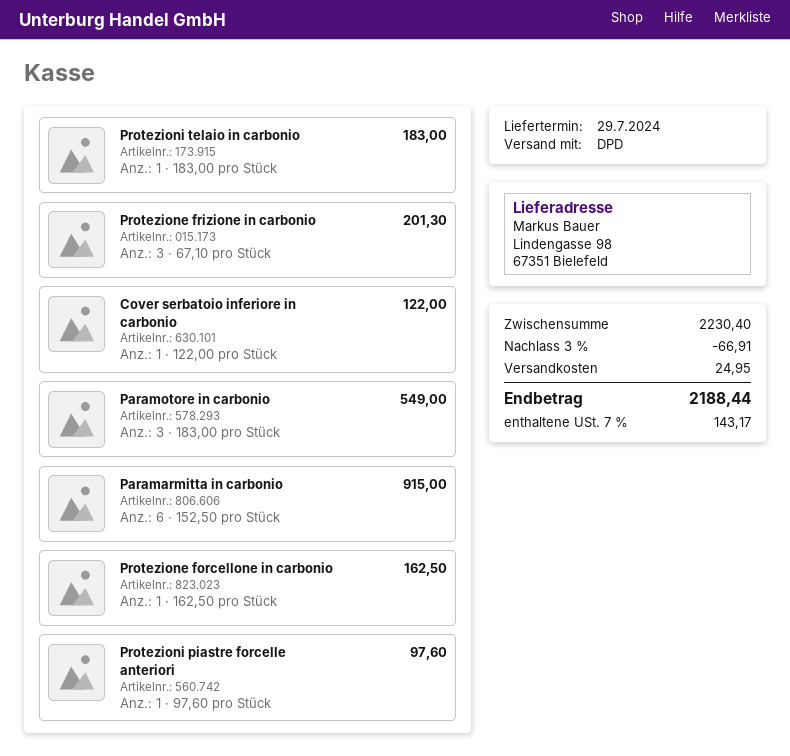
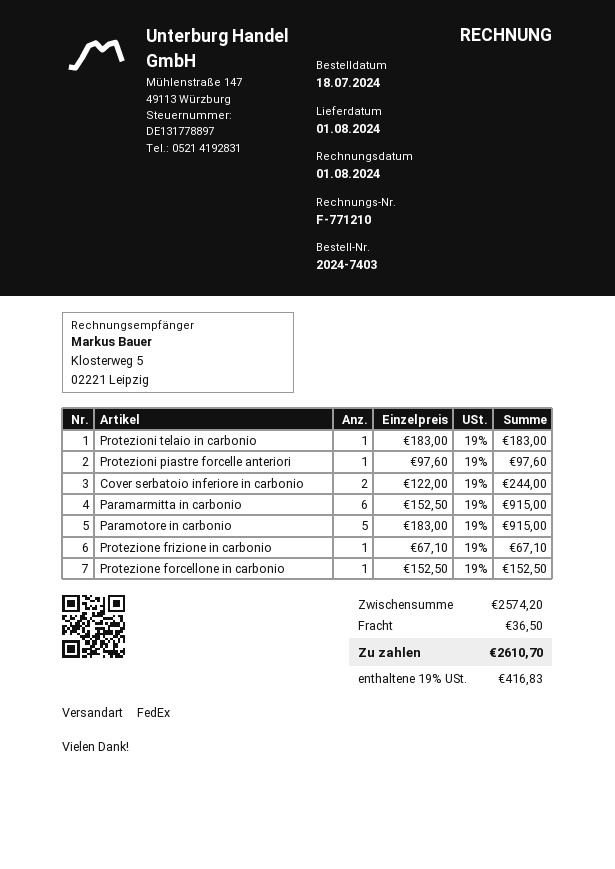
delivery date: 2024-07-29 -> 2024-08-01
shipping method: DPD -> FedEx
Protezione frizione in carbonio: 3 x 67.10 = 201.30 -> 1 x 67.10 = 67.10
Cover serbatoio inferiore in carbonio: 1 x 122.00 = 122.00 -> 2 x 122.00 = 244.00
Paramotore in carbonio: 3 x 183.00 = 549.00 -> 5 x 183.00 = 915.00
Protezione forcellone in carbonio: 1 x 162.50 = 162.50 -> 1 x 152.50 = 152.50
subtotal: 2230.40 -> 2574.20
discount: 3% = 66.91 -> none
shipping: 24.95 -> 36.50
tax: 7% = 143.17 -> 19% = 416.83
total: 2188.44 -> 2610.70

